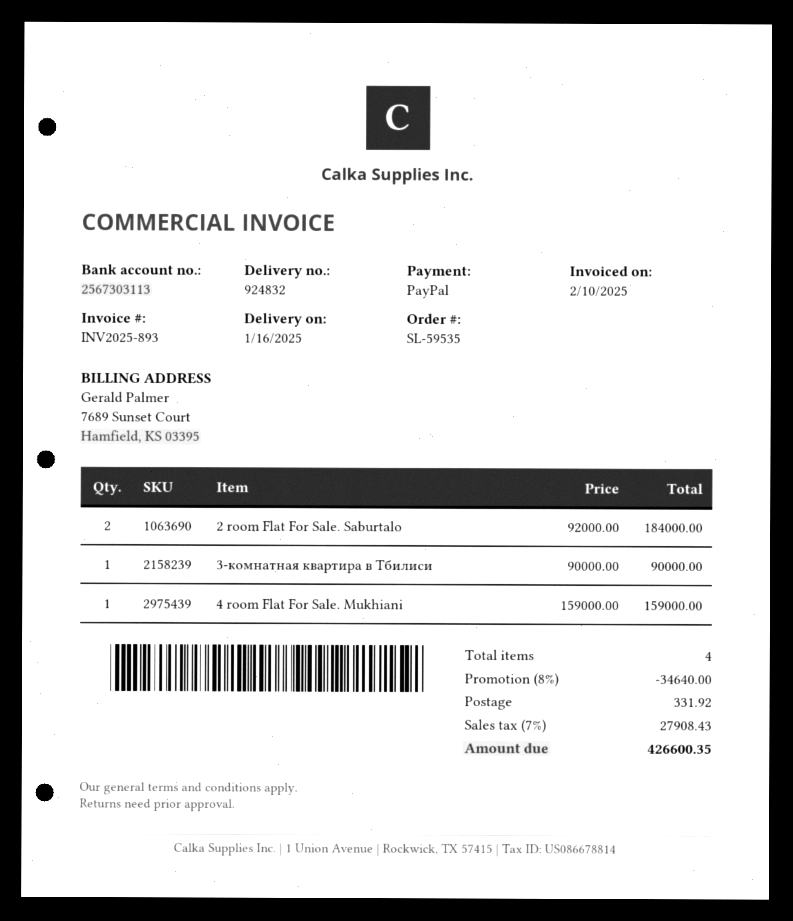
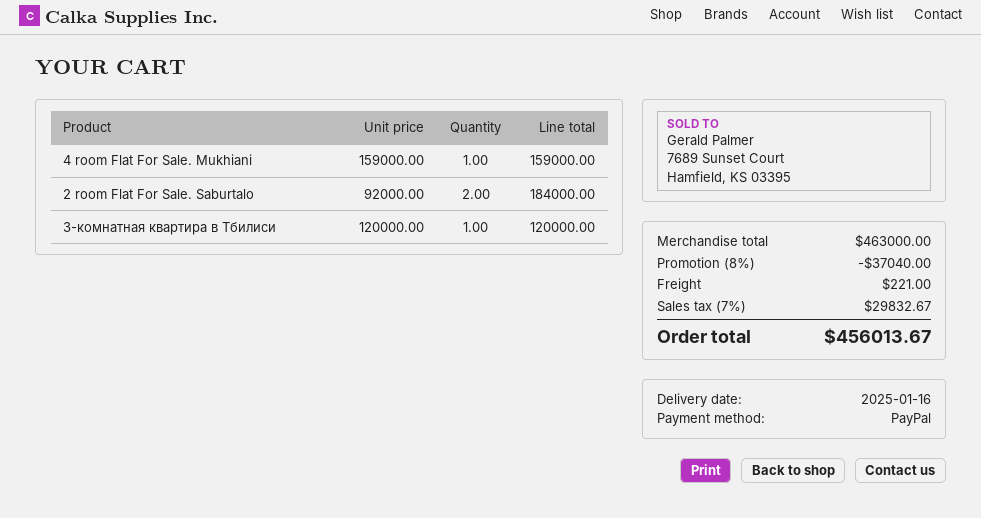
3-комнатная квартира в Тбилиси: 1 x 90000.00 = 90000.00 -> 1 x 120000.00 = 120000.00
discount: 8% = 34640.00 -> 8% = 37040.00
shipping: 331.92 -> 221.00
tax: 7% = 27908.43 -> 7% = 29832.67
total: 426600.35 -> 456013.67

